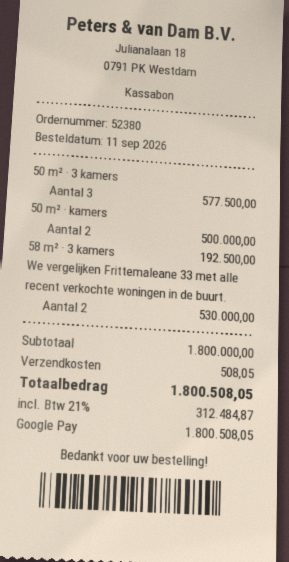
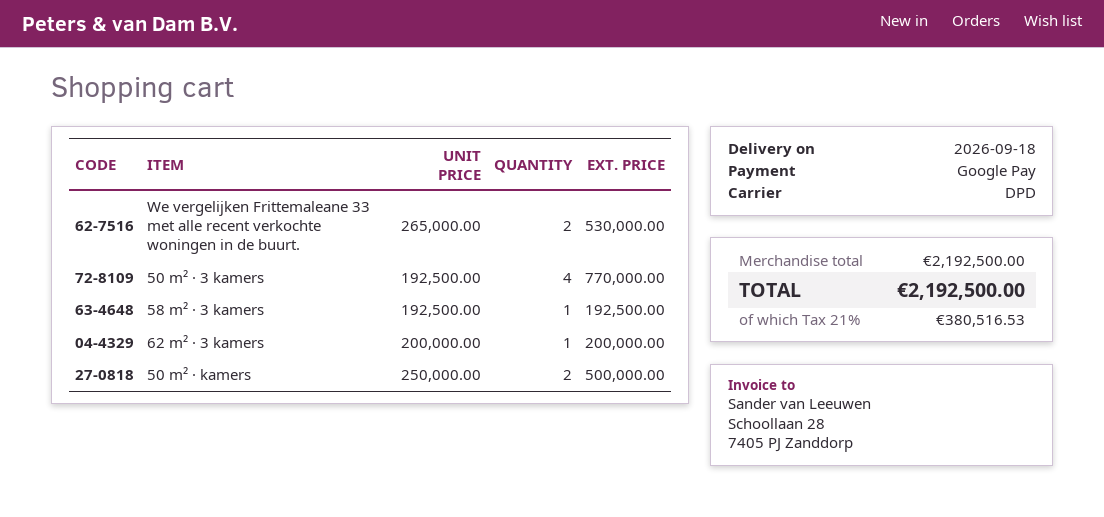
50 m² · 3 kamers: 3 for 577500.00 -> 4 for 770000.00
62 m² · 3 kamers: none -> 1 for 200000.00
subtotal: 1800000.00 -> 2192500.00
shipping: 508.05 -> none
tax: 21% = 312484.87 -> 21% = 380516.53
total: 1800508.05 -> 2192500.00

